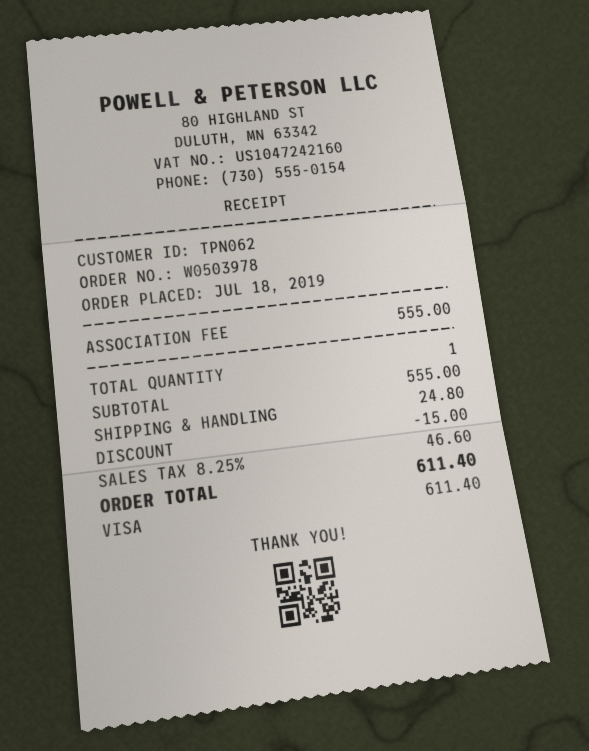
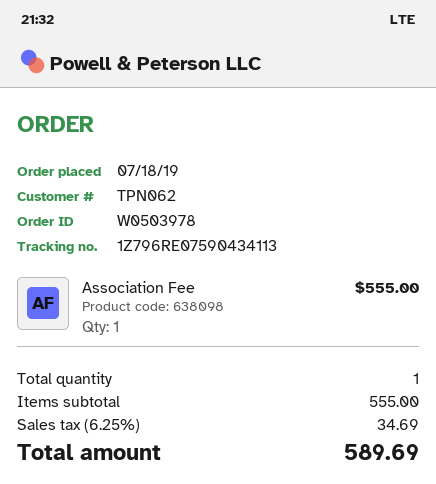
discount: 15.00 -> none
shipping: 24.80 -> none
tax: 8.25% = 46.60 -> 6.25% = 34.69
total: 611.40 -> 589.69

